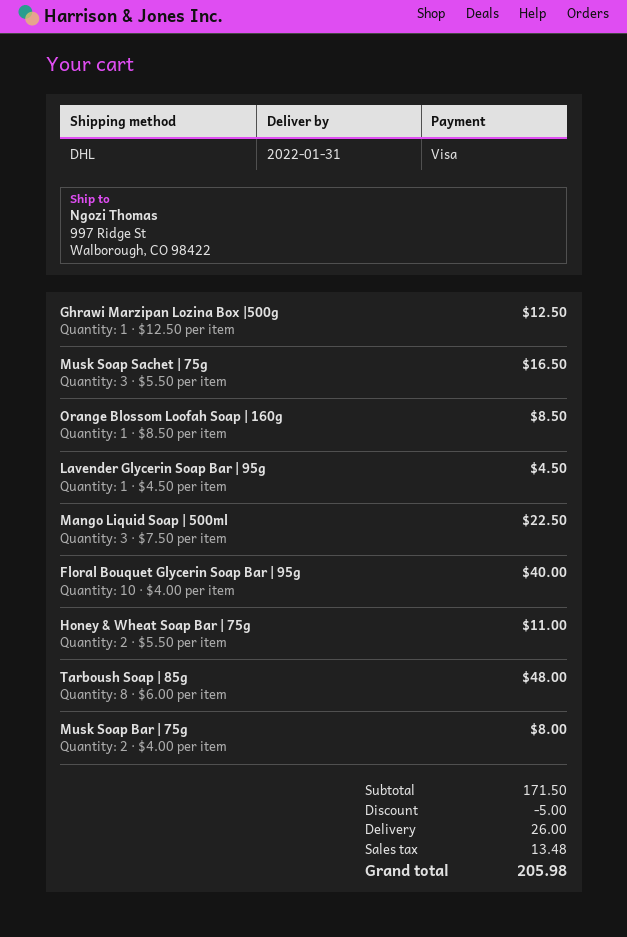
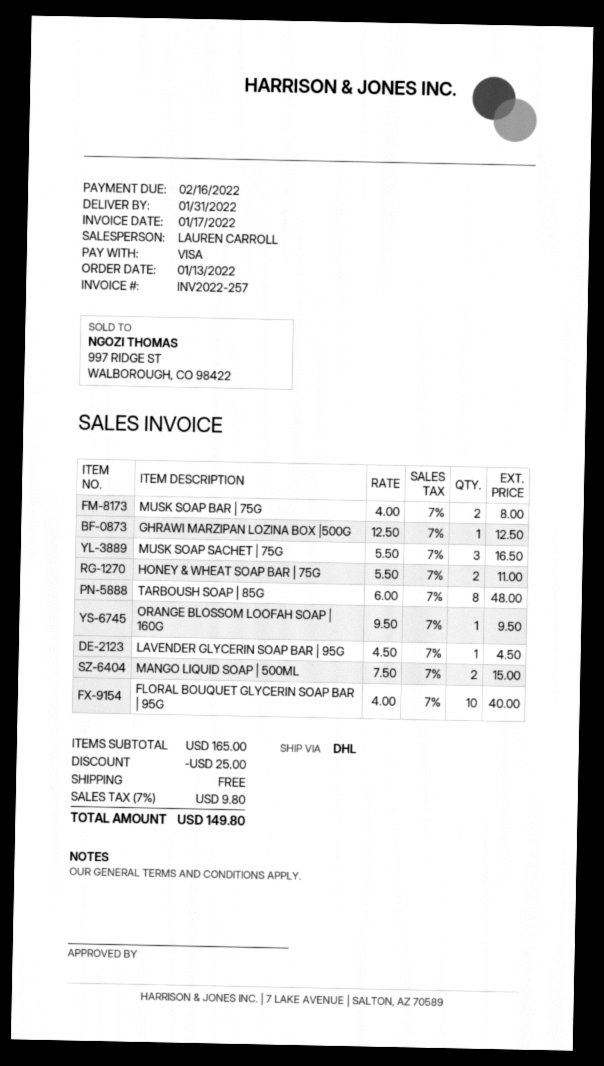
Orange Blossom Loofah Soap | 160g: 1 x 8.50 = 8.50 -> 1 x 9.50 = 9.50
Mango Liquid Soap | 500ml: 3 x 7.50 = 22.50 -> 2 x 7.50 = 15.00
subtotal: 171.50 -> 165.00
discount: 5.00 -> 25.00
shipping: 26.00 -> 0.00
tax: 13.48 -> 9.80
total: 205.98 -> 149.80

